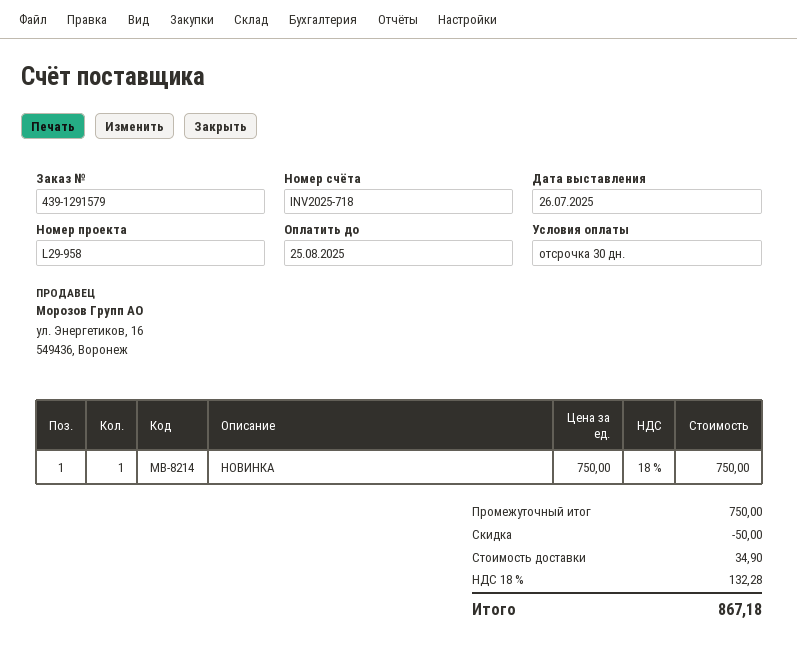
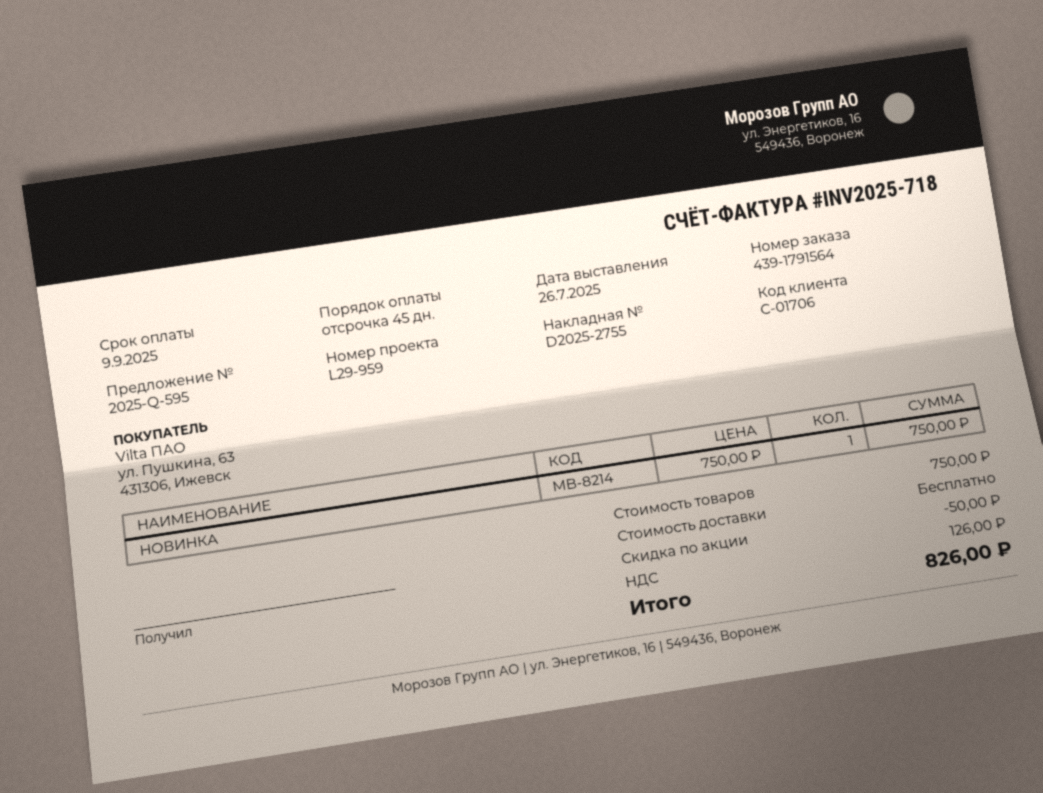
order number: 439-1291579 -> 439-1791564
payment terms: 30 days -> 45 days
due date: 2025-08-25 -> 2025-09-09
reference: L29-958 -> L29-959
shipping: 34.90 -> 0.00
tax: 132.28 -> 126.00
total: 867.18 -> 826.00

